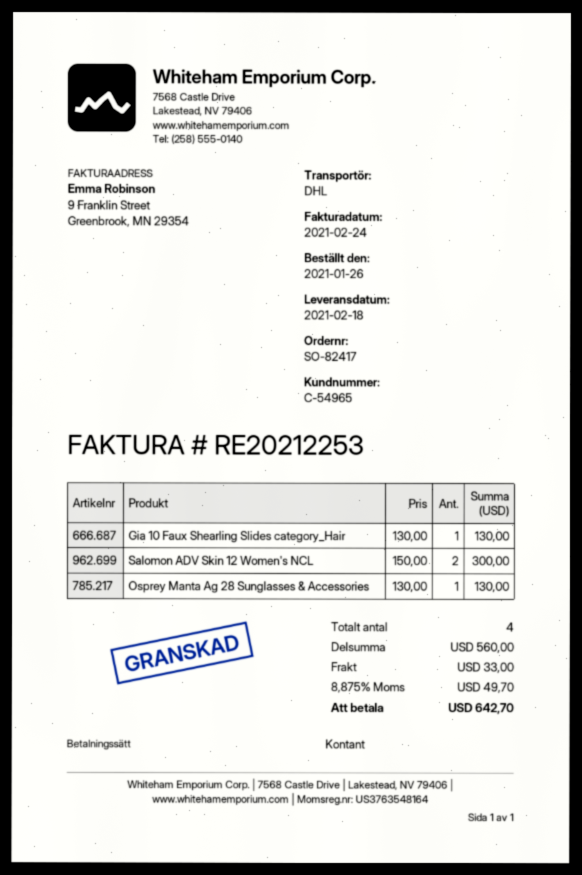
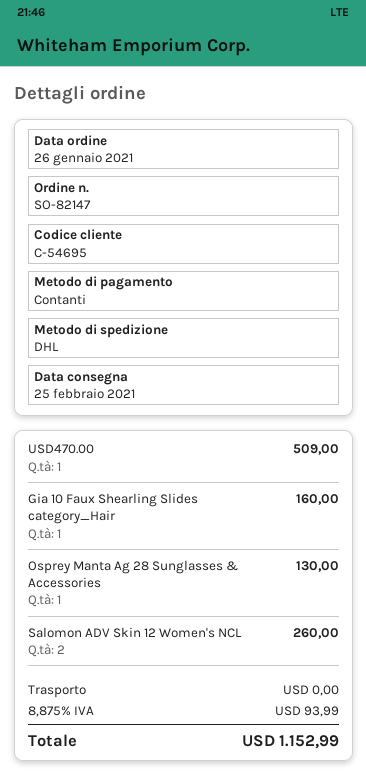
order number: SO-82417 -> SO-82147
delivery date: 2021-02-18 -> 2021-02-25
customer number: C-54965 -> C-54695
Gia 10 Faux Shearling Slides category_Hair: 1 for 130.00 -> 1 for 160.00
Salomon ADV Skin 12 Women's NCL: 2 for 300.00 -> 2 for 260.00
USD470.00: none -> 1 for 509.00
shipping: 33.00 -> 0.00
tax: 8.875% = 49.70 -> 8.875% = 93.99
total: 642.70 -> 1152.99

